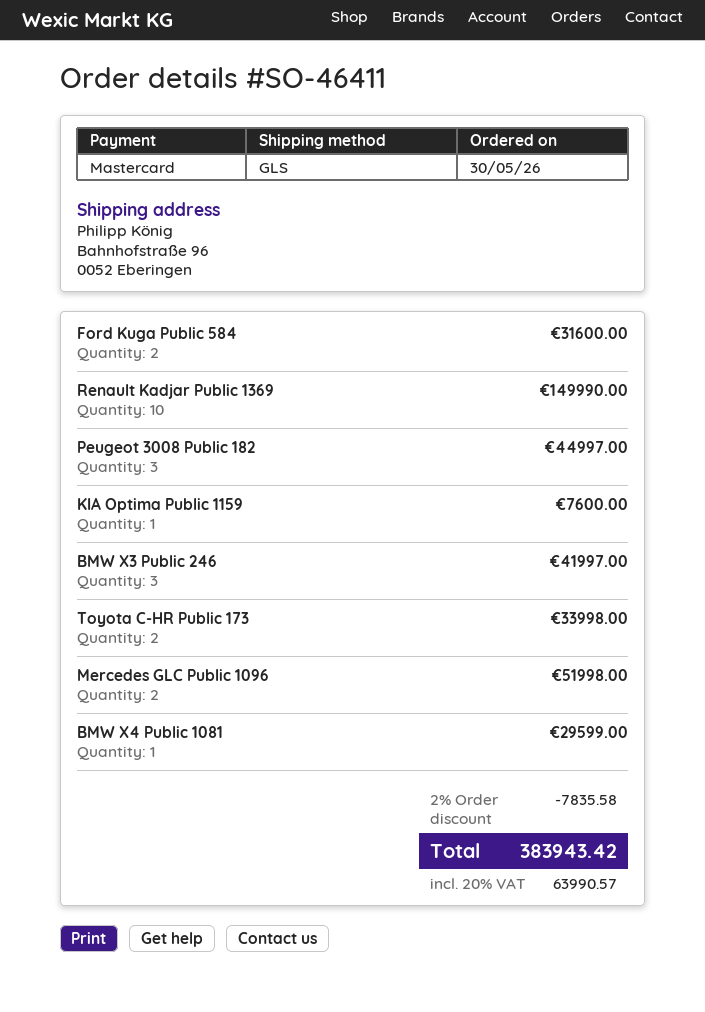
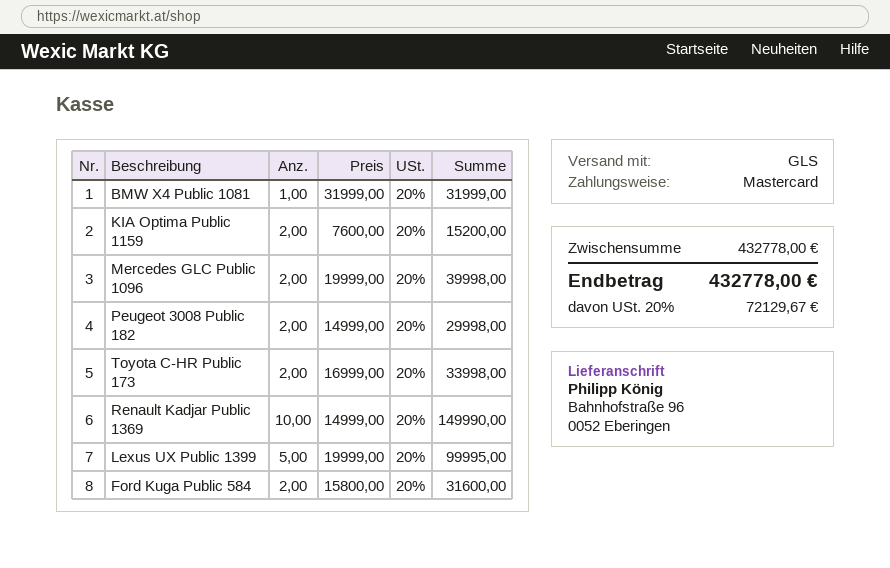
Peugeot 3008 Public 182: 3 for 44997.00 -> 2 for 29998.00
KIA Optima Public 1159: 1 for 7600.00 -> 2 for 15200.00
BMW X3 Public 246: 3 for 41997.00 -> none
Mercedes GLC Public 1096: 2 for 51998.00 -> 2 for 39998.00
BMW X4 Public 1081: 1 for 29599.00 -> 1 for 31999.00
Lexus UX Public 1399: none -> 5 for 99995.00
discount: 2% = 7835.58 -> none
tax: 20% = 63990.57 -> 20% = 72129.67
total: 383943.42 -> 432778.00

